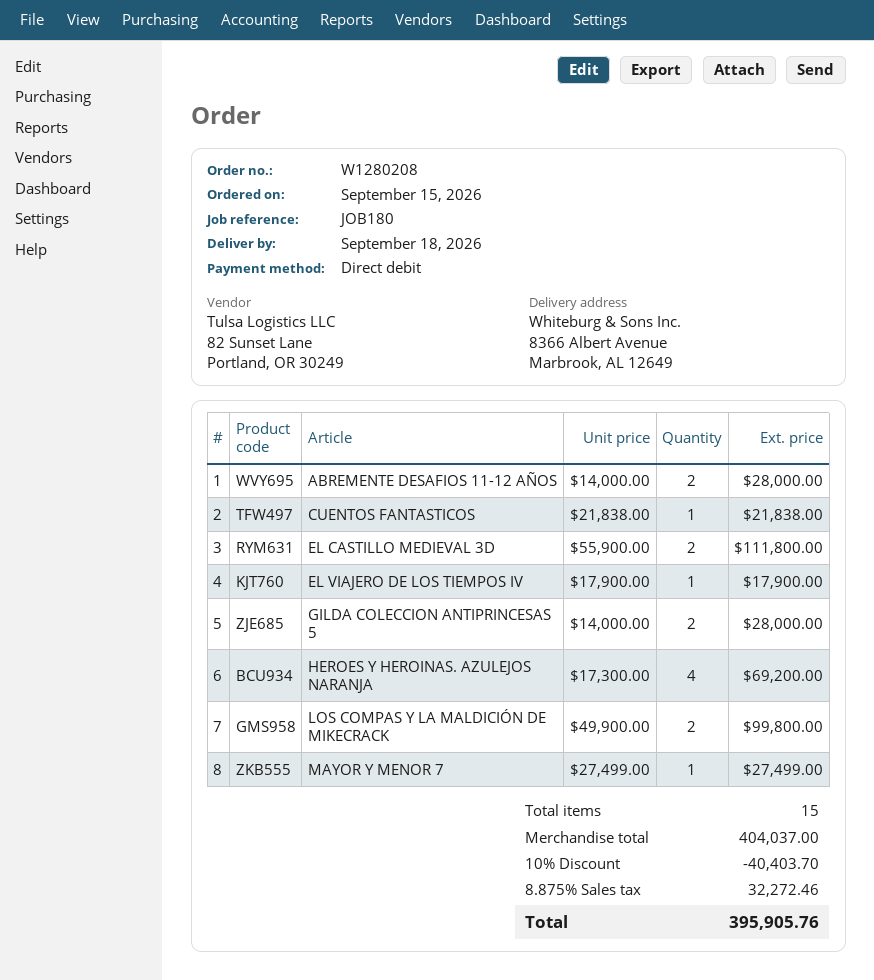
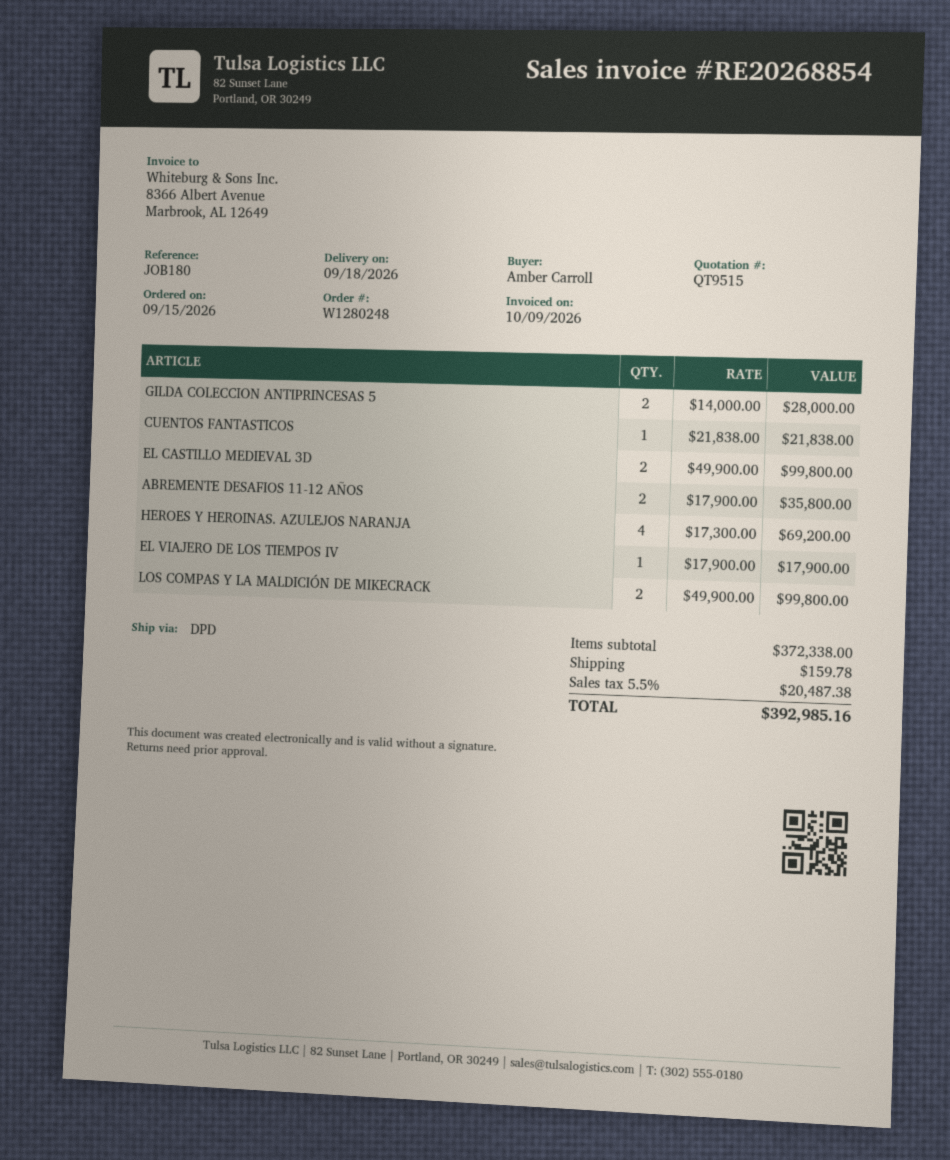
order number: W1280208 -> W1280248
ABREMENTE DESAFIOS 11-12 AÑOS: 2 x 14000.00 = 28000.00 -> 2 x 17900.00 = 35800.00
EL CASTILLO MEDIEVAL 3D: 2 x 55900.00 = 111800.00 -> 2 x 49900.00 = 99800.00
MAYOR Y MENOR 7: 1 x 27499.00 = 27499.00 -> none
subtotal: 404037.00 -> 372338.00
discount: 10% = 40403.70 -> none
shipping: none -> 159.78
tax: 8.875% = 32272.46 -> 5.5% = 20487.38
total: 395905.76 -> 392985.16

